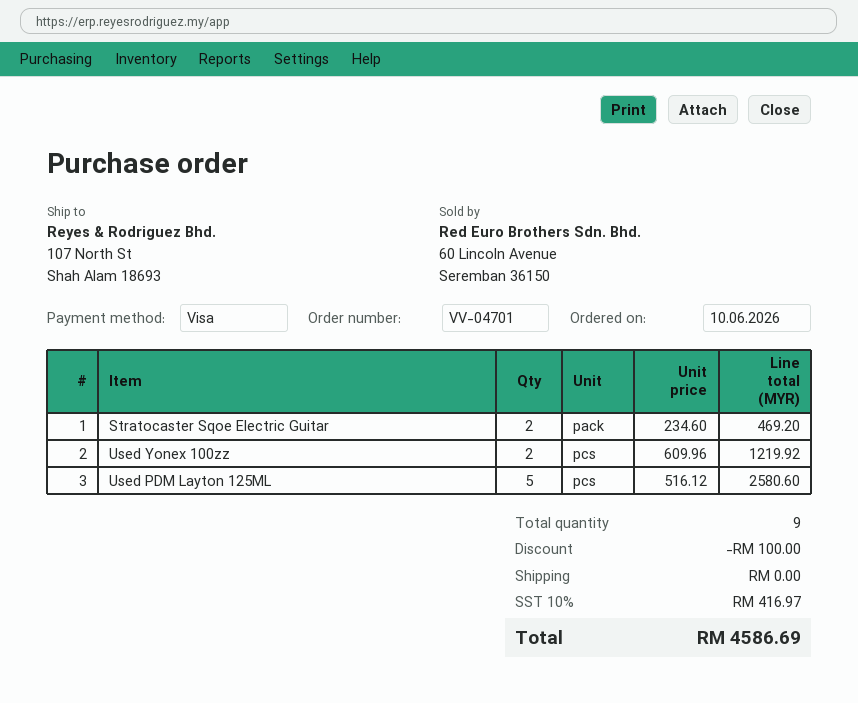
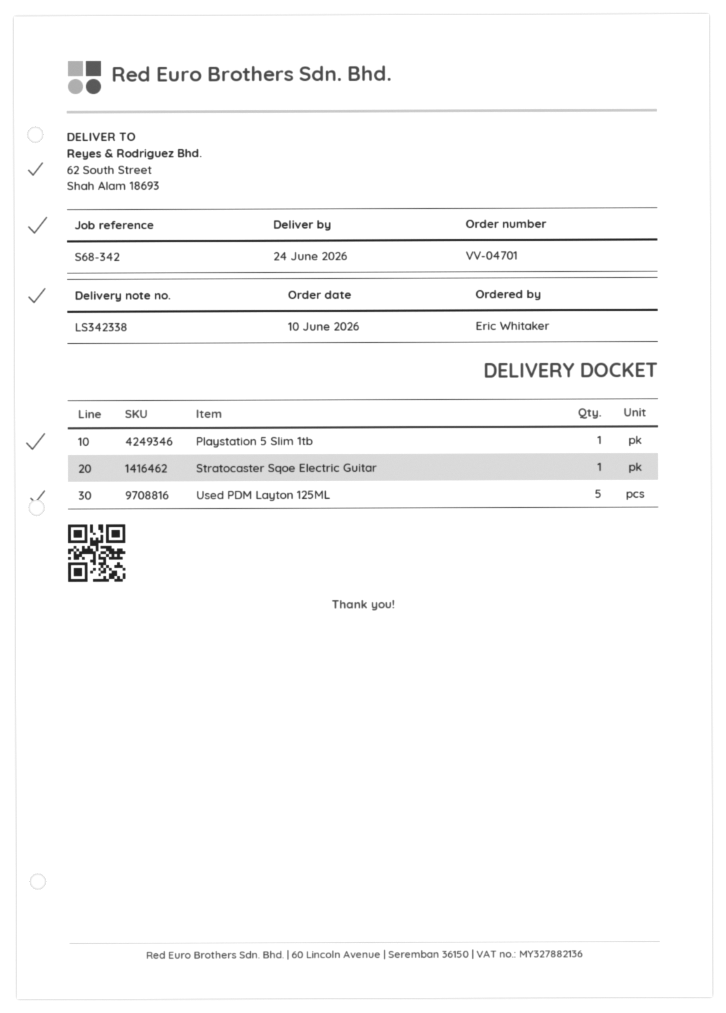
ship to: 107 North St, Shah Alam 18693 -> 62 South Street, Shah Alam 18693
Stratocaster Sqoe Electric Guitar: 2 -> 1
Used Yonex 100zz: 2 -> none
Playstation 5 Slim 1tb: none -> 1

